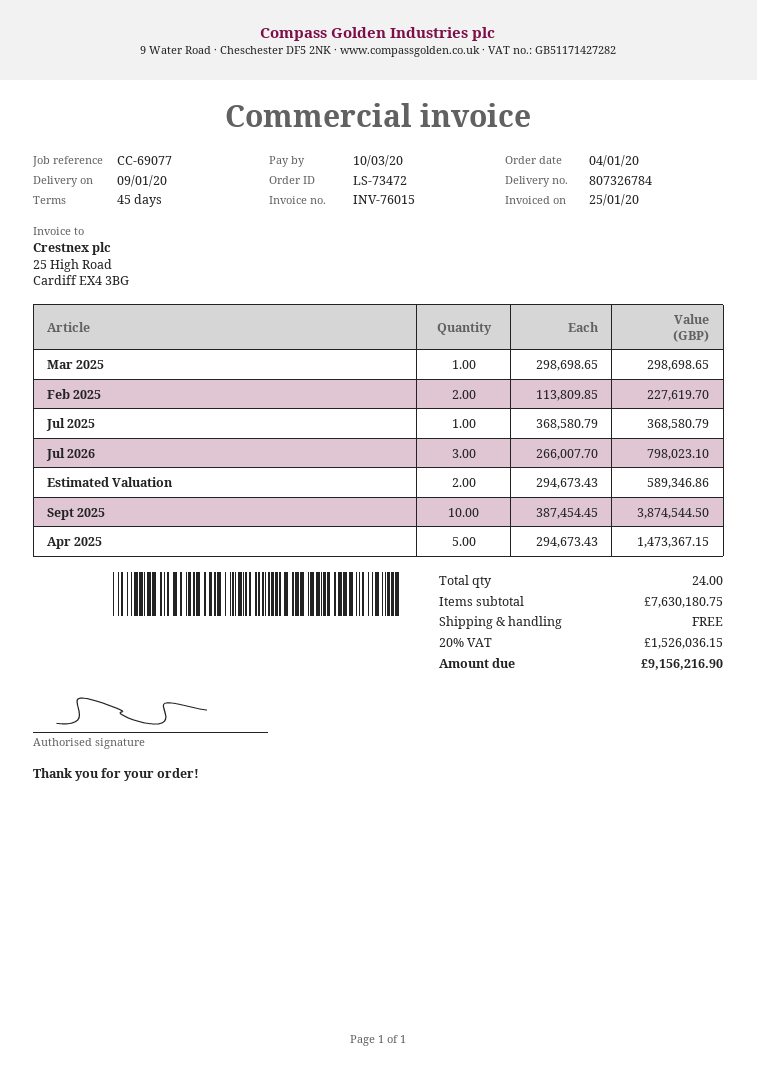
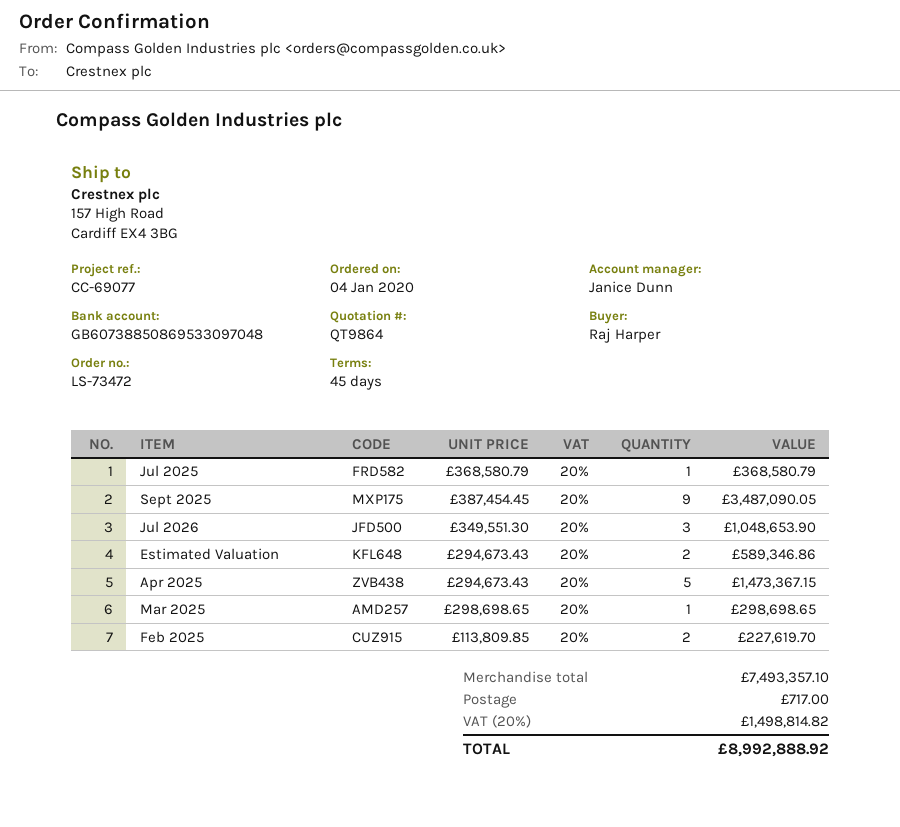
Jul 2026: 3 x 266007.70 = 798023.10 -> 3 x 349551.30 = 1048653.90
Sept 2025: 10 x 387454.45 = 3874544.50 -> 9 x 387454.45 = 3487090.05
subtotal: 7630180.75 -> 7493357.10
shipping: 0.00 -> 717.00
tax: 20% = 1526036.15 -> 20% = 1498814.82
total: 9156216.90 -> 8992888.92

